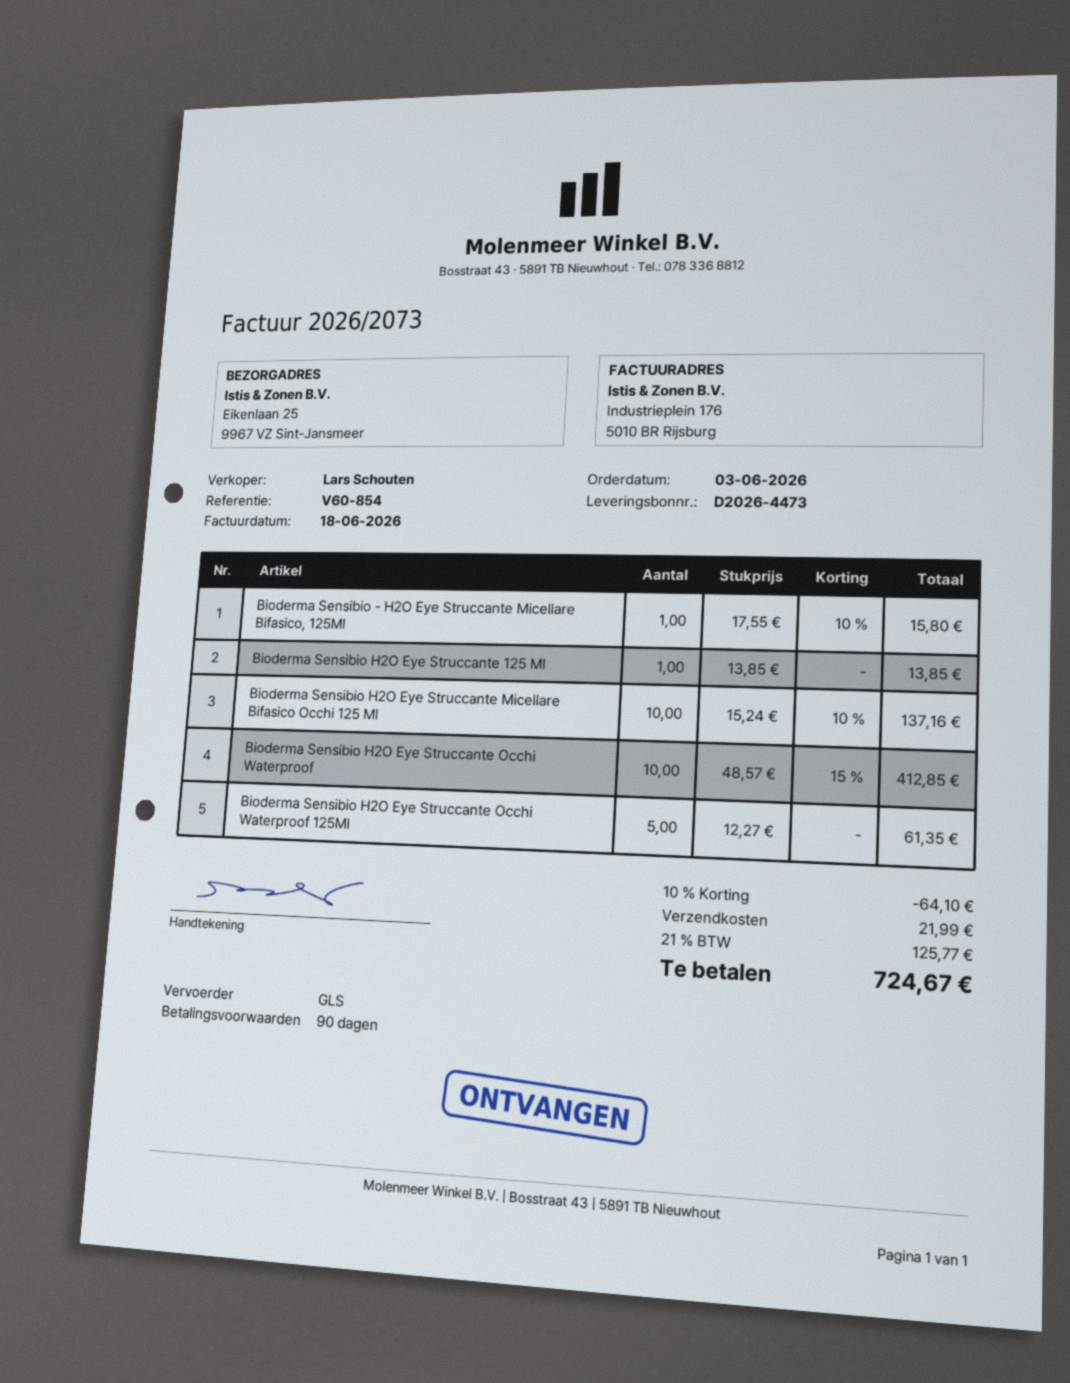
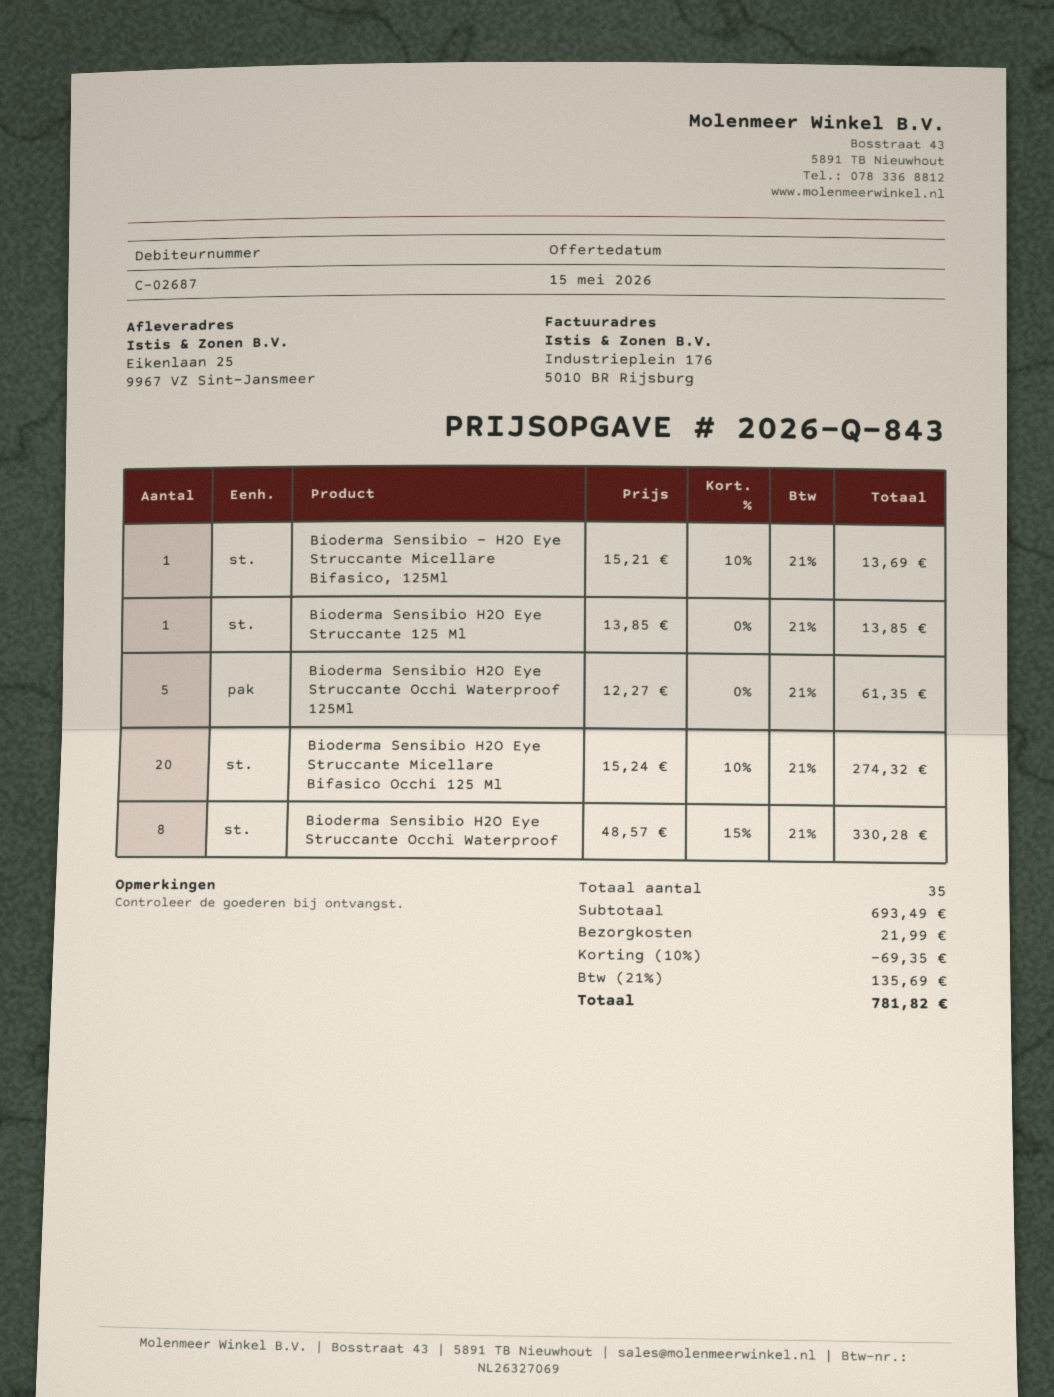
Bioderma Sensibio - H2O Eye Struccante Micellare Bifasico, 125Ml: 1 x 17.55 - 10% = 15.80 -> 1 x 15.21 - 10% = 13.69
Bioderma Sensibio H2O Eye Struccante Micellare Bifasico Occhi 125 Ml: 10 x 15.24 - 10% = 137.16 -> 20 x 15.24 - 10% = 274.32
Bioderma Sensibio H2O Eye Struccante Occhi Waterproof: 10 x 48.57 - 15% = 412.85 -> 8 x 48.57 - 15% = 330.28
discount: 10% = 64.10 -> 10% = 69.35
tax: 21% = 125.77 -> 21% = 135.69
total: 724.67 -> 781.82

